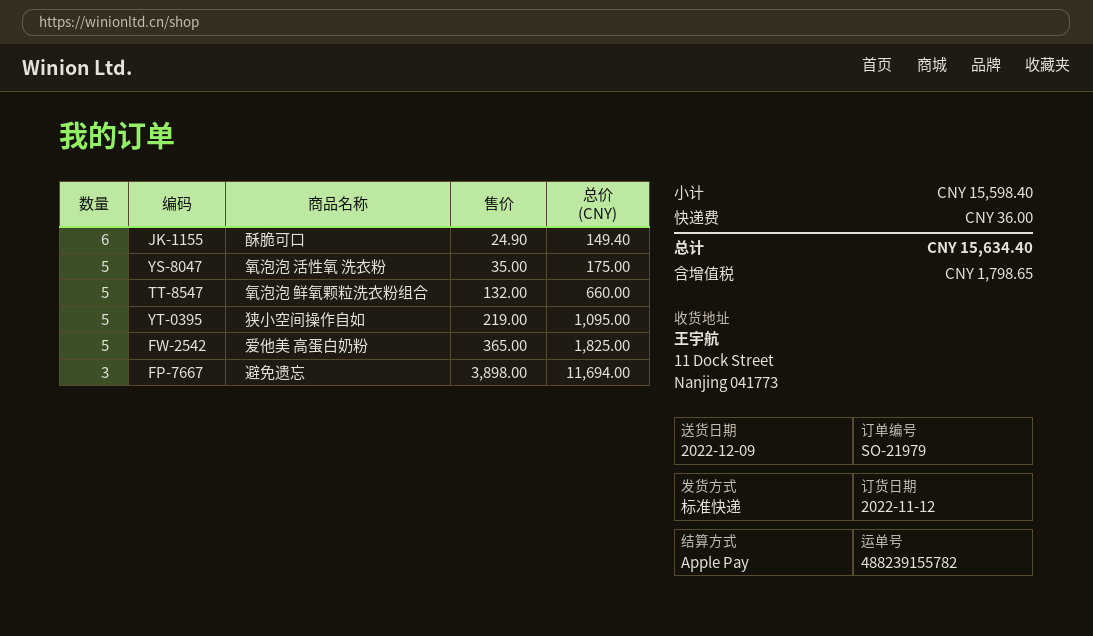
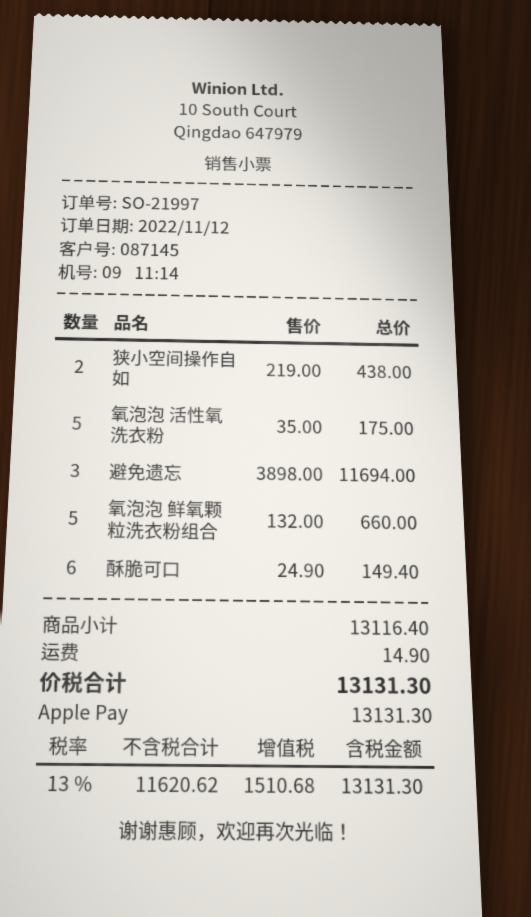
order number: SO-21979 -> SO-21997
狭小空间操作自如: 5 x 219.00 = 1095.00 -> 2 x 219.00 = 438.00
爱他美 高蛋白奶粉: 5 x 365.00 = 1825.00 -> none
subtotal: 15598.40 -> 13116.40
shipping: 36.00 -> 14.90
tax: 1798.65 -> 1510.68
total: 15634.40 -> 13131.30

